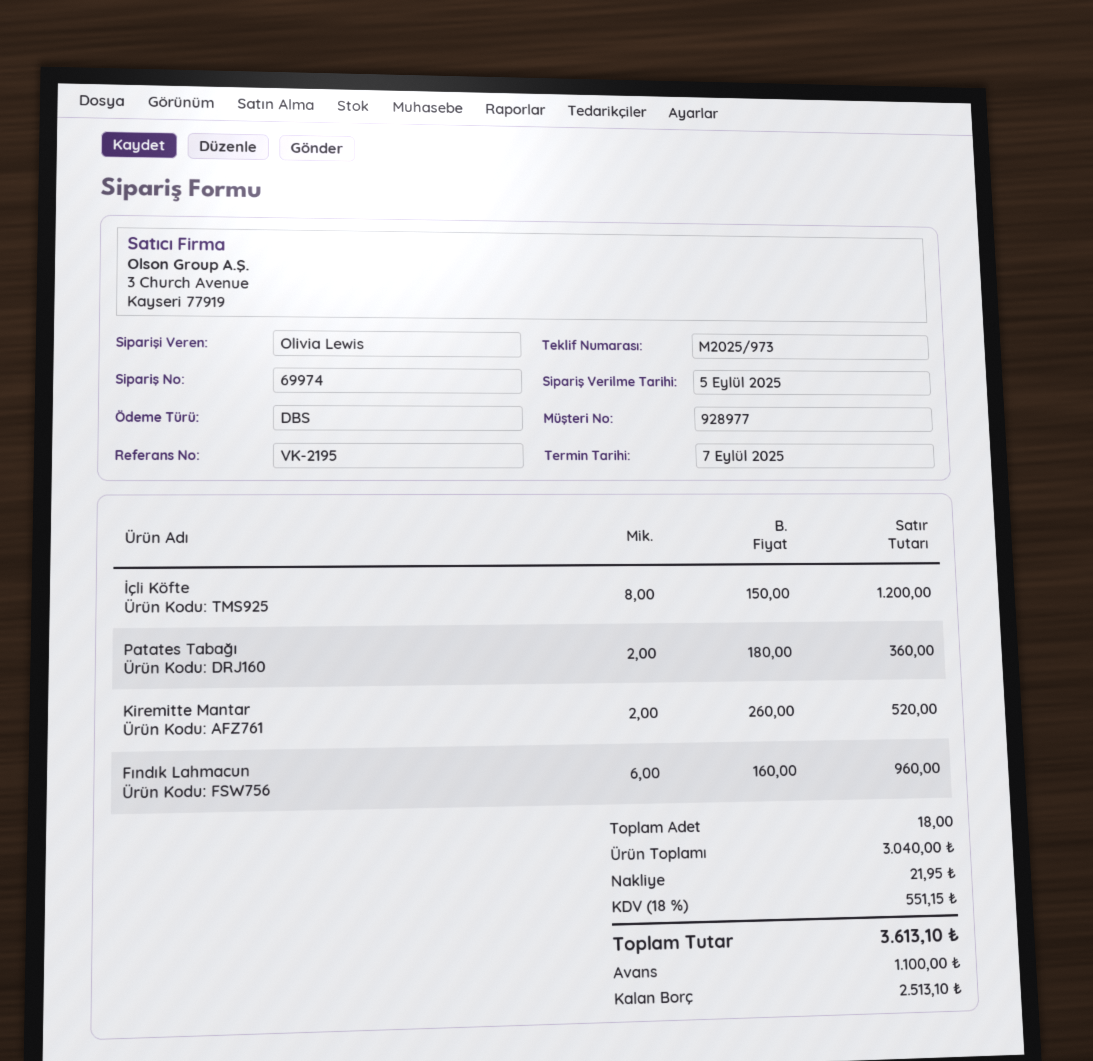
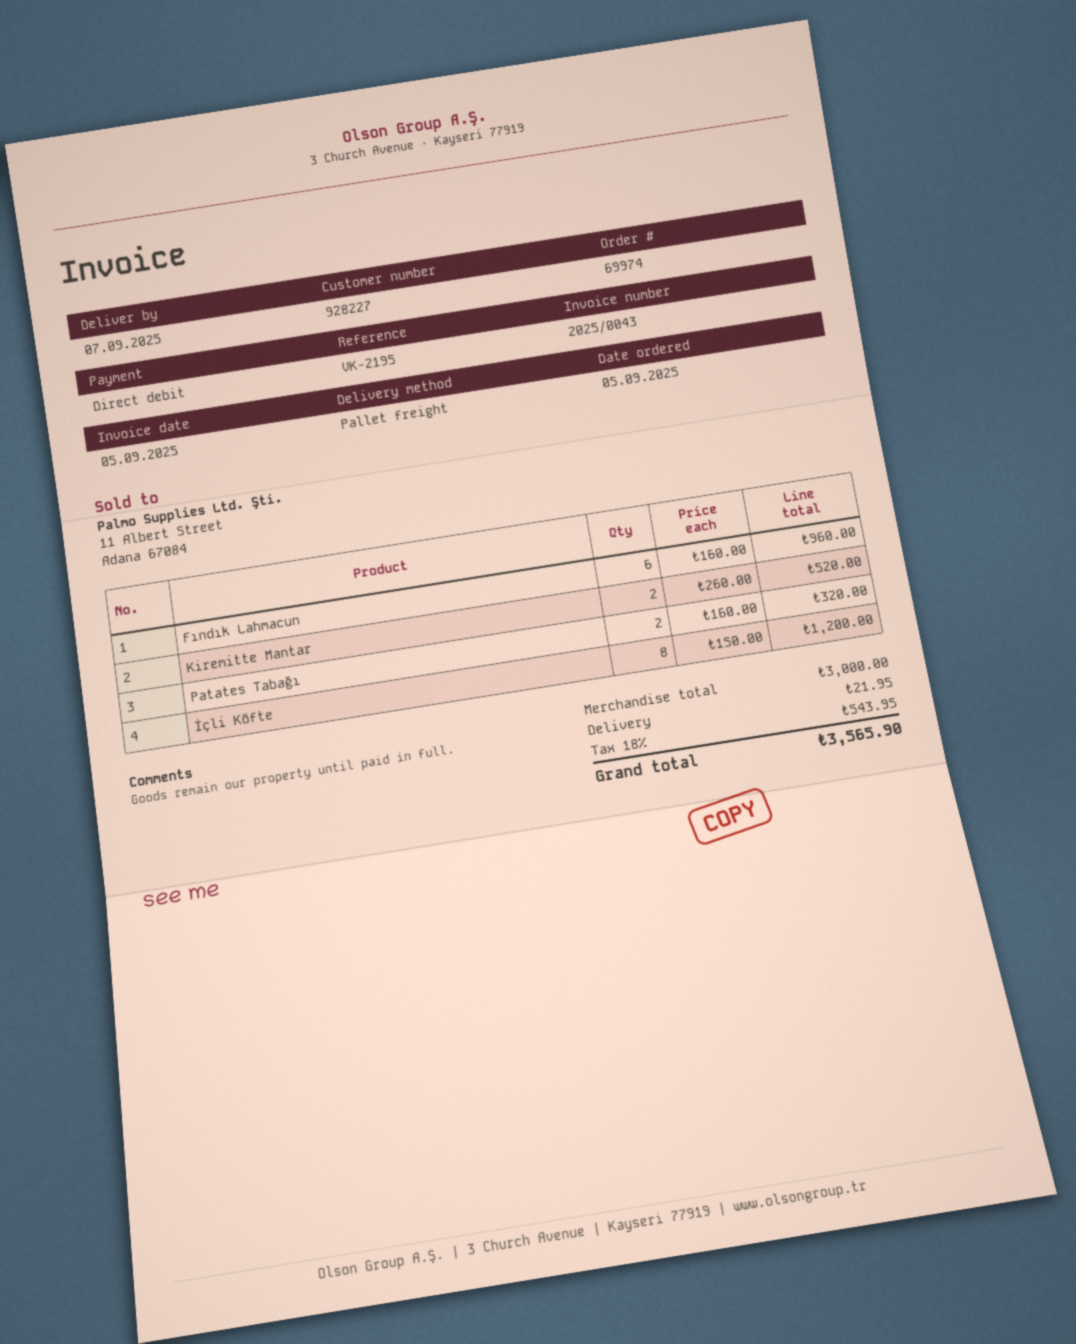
customer number: 928977 -> 928227
Patates Tabağı: 2 x 180.00 = 360.00 -> 2 x 160.00 = 320.00
subtotal: 3040.00 -> 3000.00
tax: 18% = 551.15 -> 18% = 543.95
total: 3613.10 -> 3565.90

